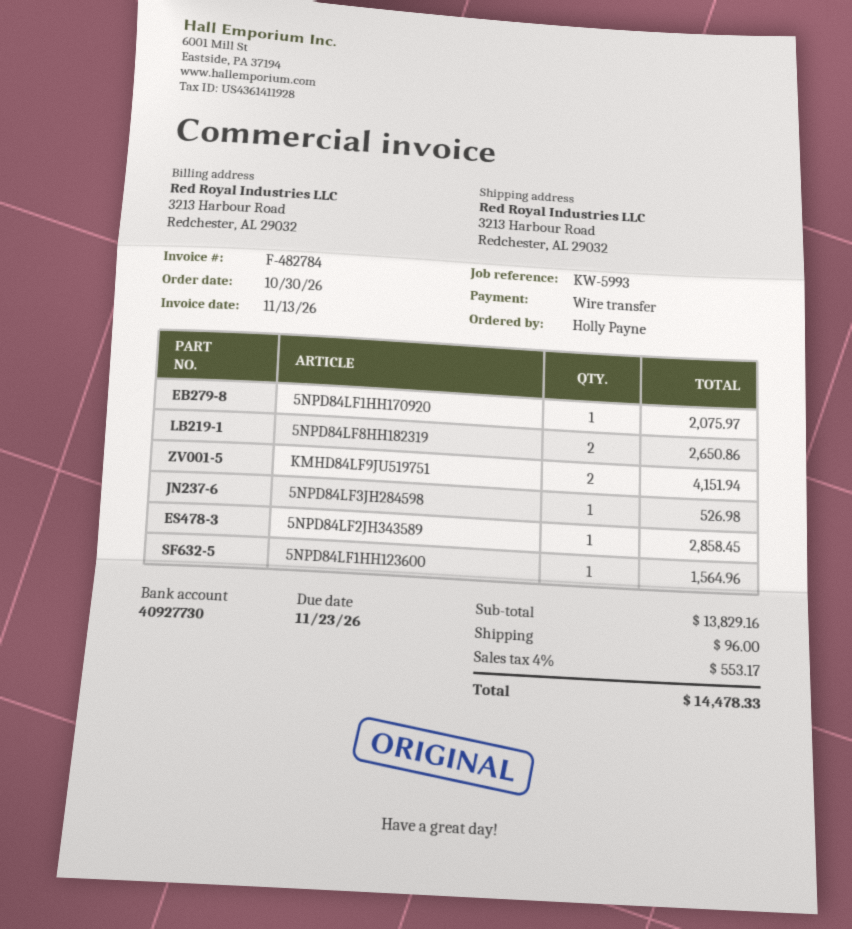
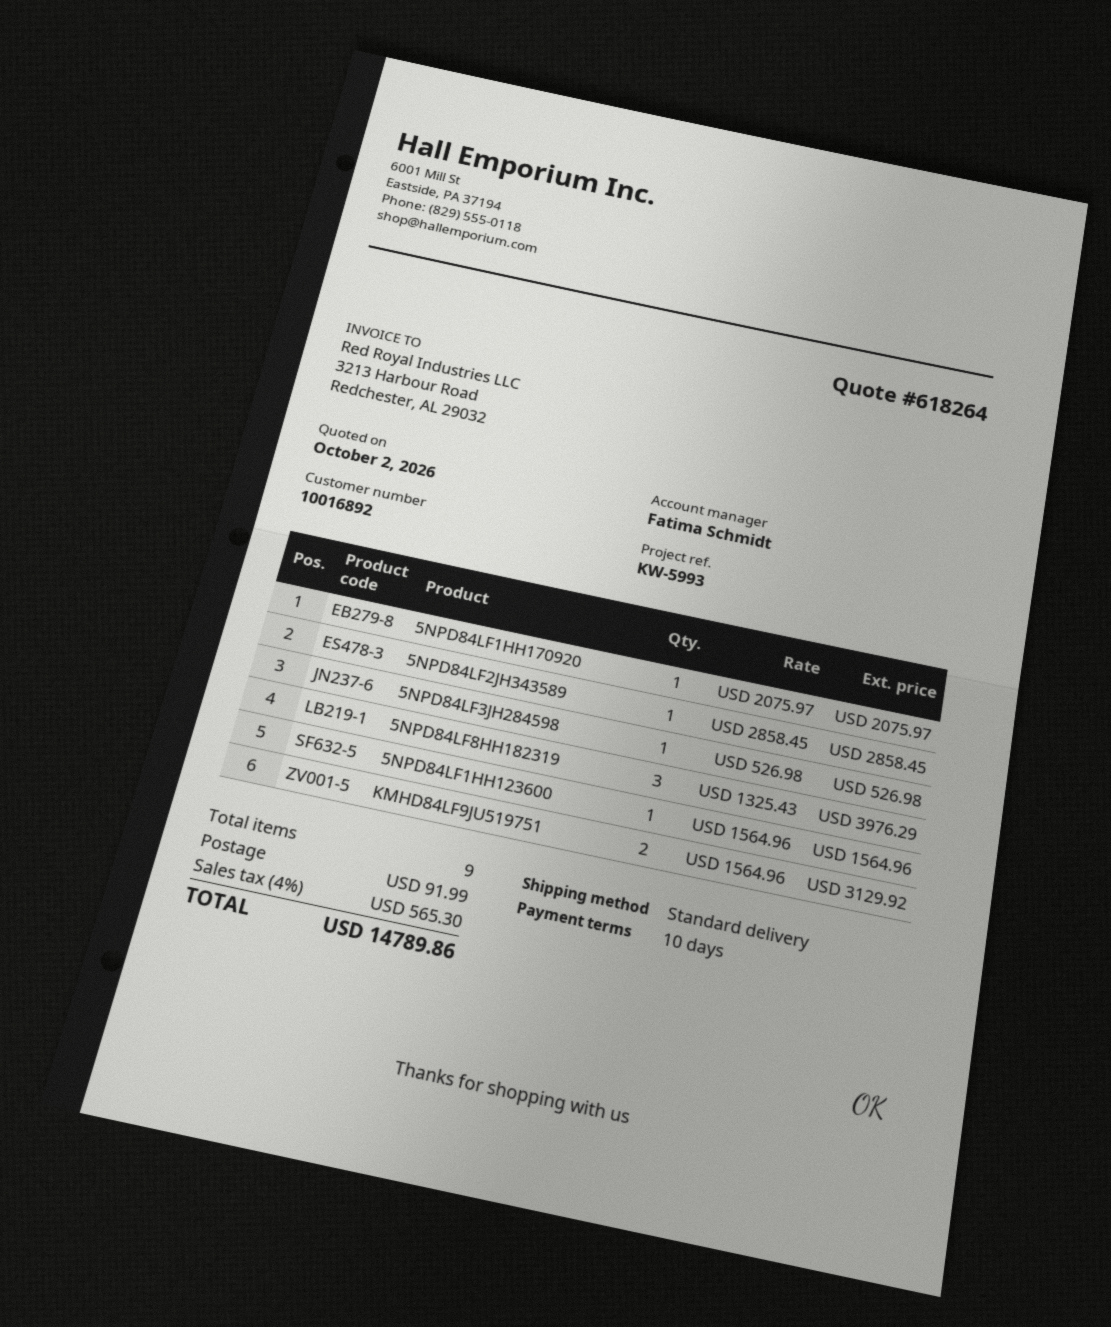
5NPD84LF8HH182319: 2 for 2650.86 -> 3 for 3976.29
KMHD84LF9JU519751: 2 for 4151.94 -> 2 for 3129.92
shipping: 96.00 -> 91.99
tax: 4% = 553.17 -> 4% = 565.30
total: 14478.33 -> 14789.86

